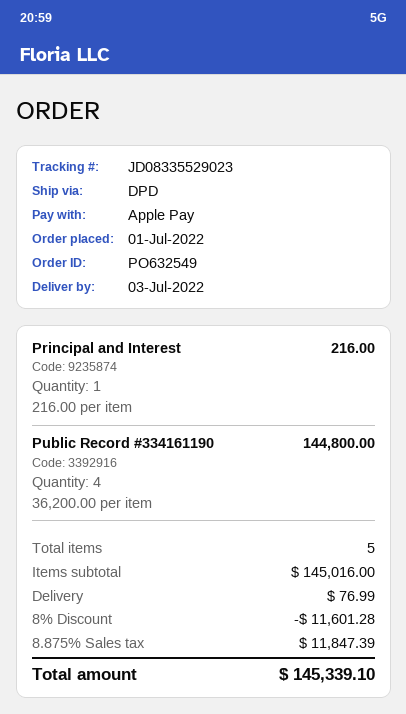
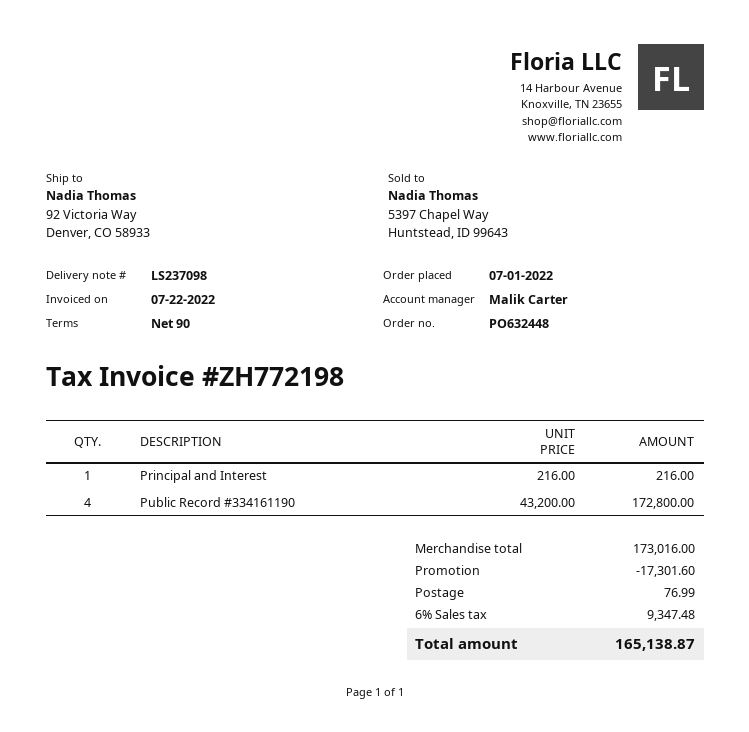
order number: PO632549 -> PO632448
Public Record #334161190: 4 x 36200.00 = 144800.00 -> 4 x 43200.00 = 172800.00
subtotal: 145016.00 -> 173016.00
discount: 11601.28 -> 17301.60
tax: 8.875% = 11847.39 -> 6% = 9347.48
total: 145339.10 -> 165138.87

